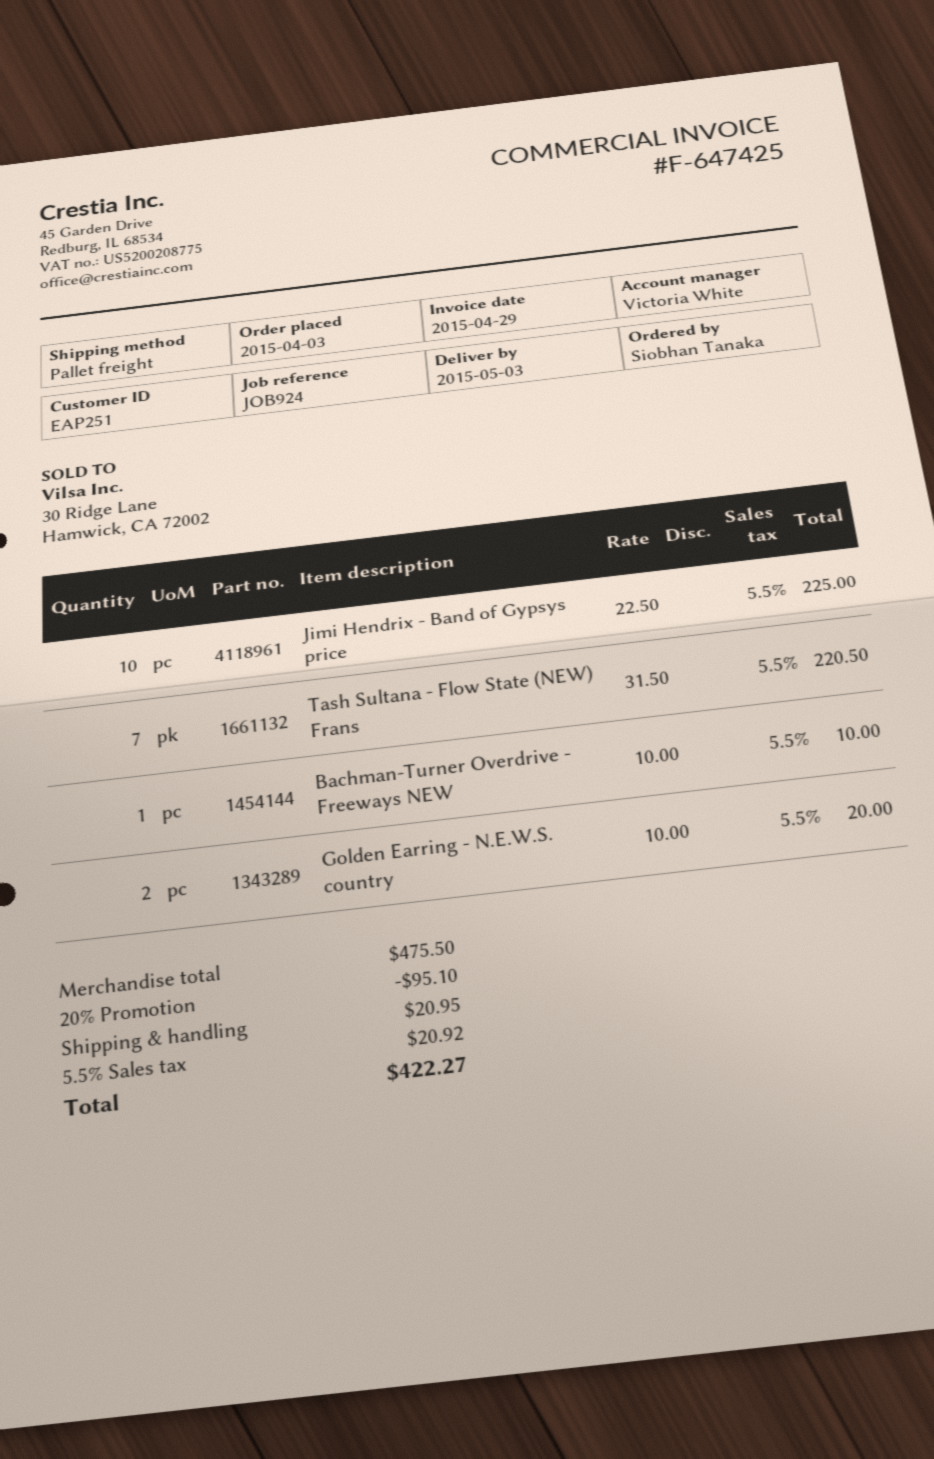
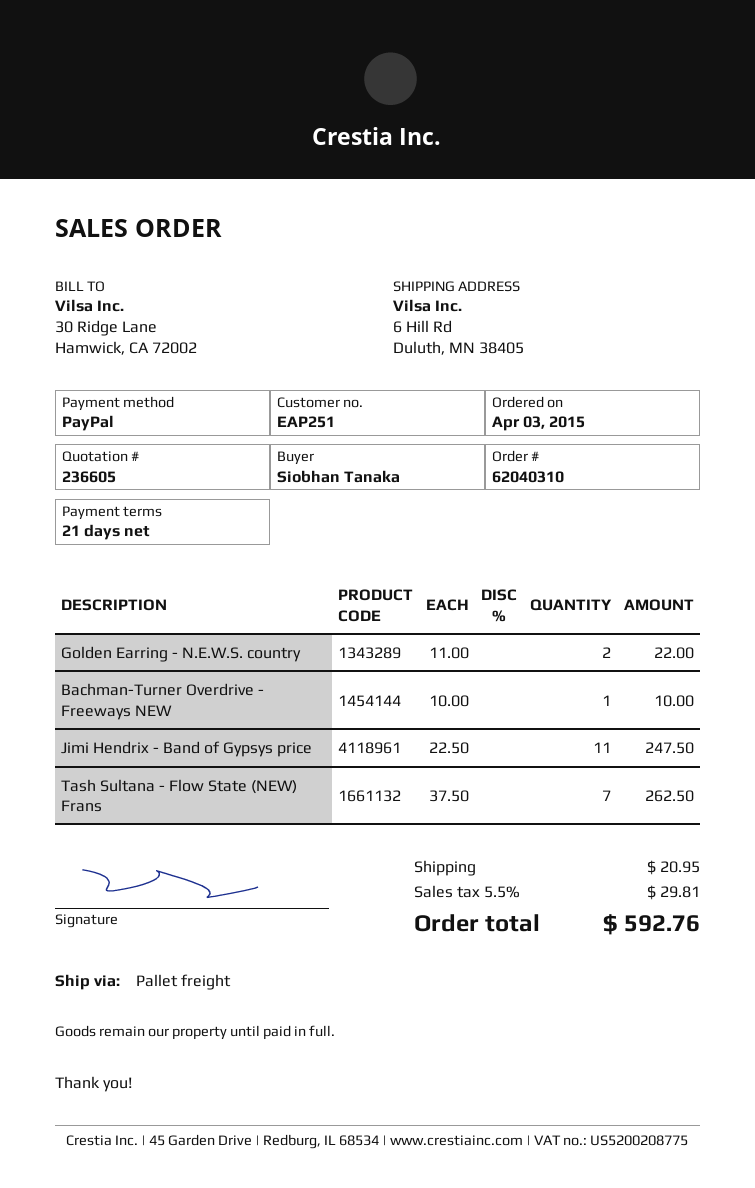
Jimi Hendrix - Band of Gypsys price: 10 x 22.50 = 225.00 -> 11 x 22.50 = 247.50
Tash Sultana - Flow State (NEW) Frans: 7 x 31.50 = 220.50 -> 7 x 37.50 = 262.50
Golden Earring - N.E.W.S. country: 2 x 10.00 = 20.00 -> 2 x 11.00 = 22.00
discount: 20% = 95.10 -> none
tax: 5.5% = 20.92 -> 5.5% = 29.81
total: 422.27 -> 592.76

